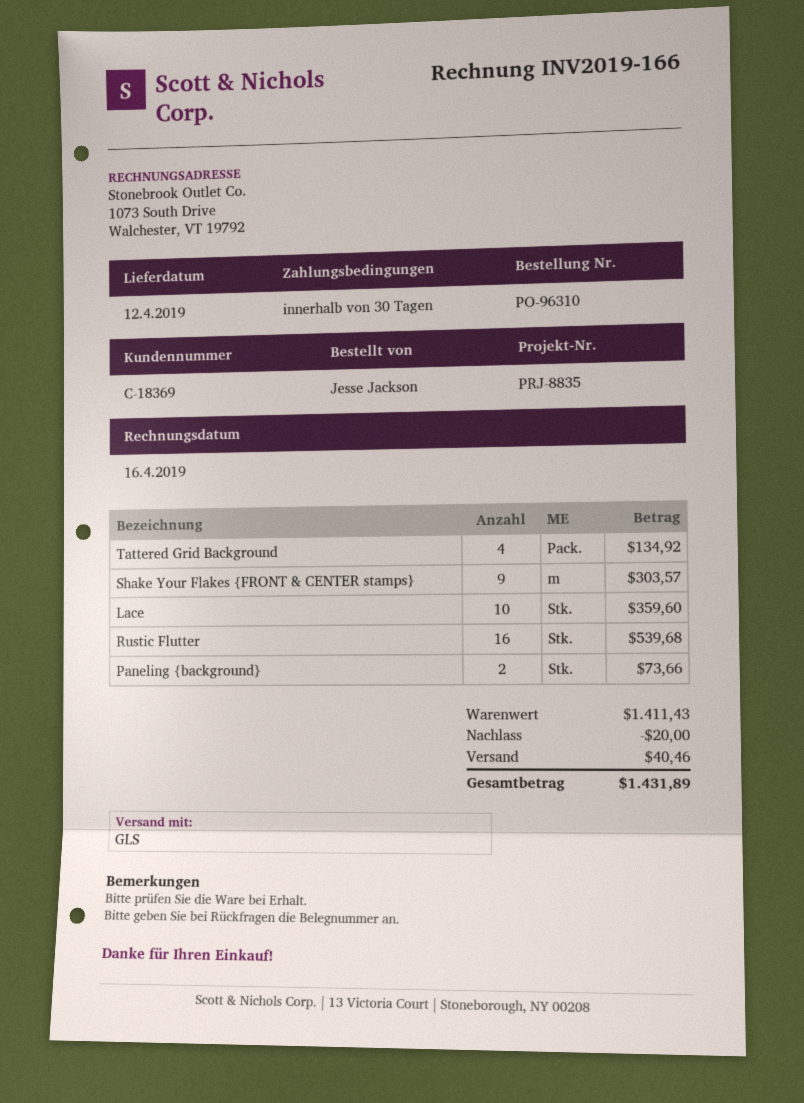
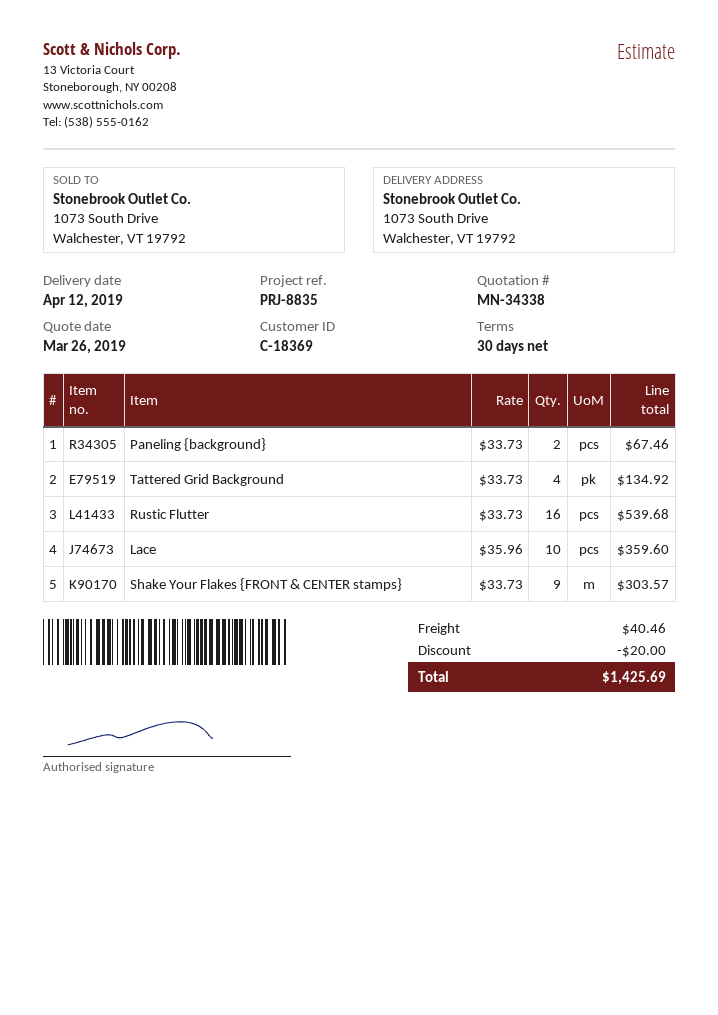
Paneling {background}: 2 for 73.66 -> 2 for 67.46
total: 1431.89 -> 1425.69

